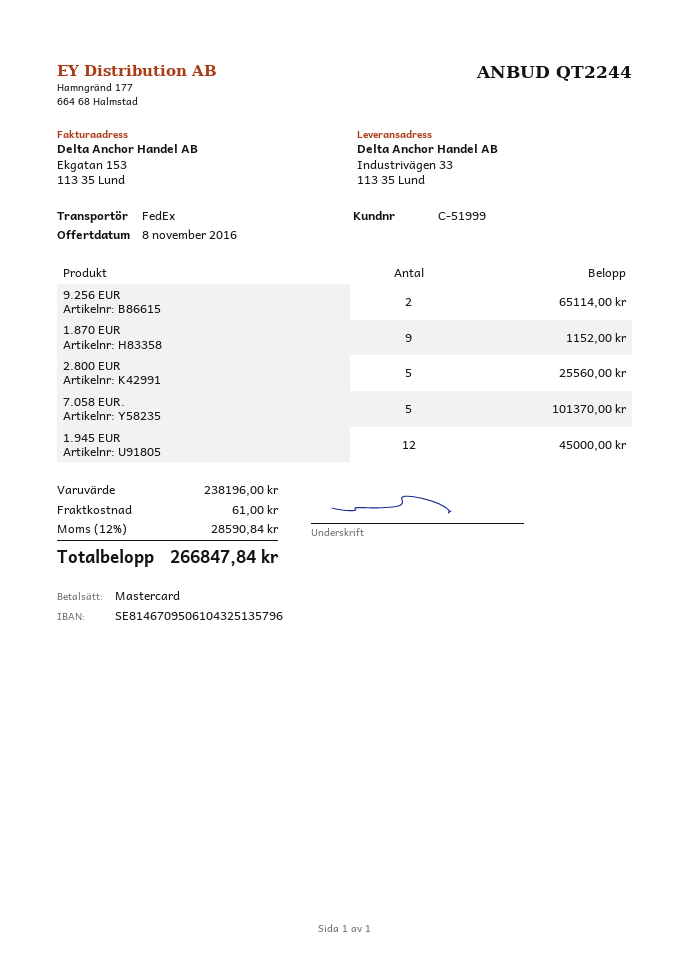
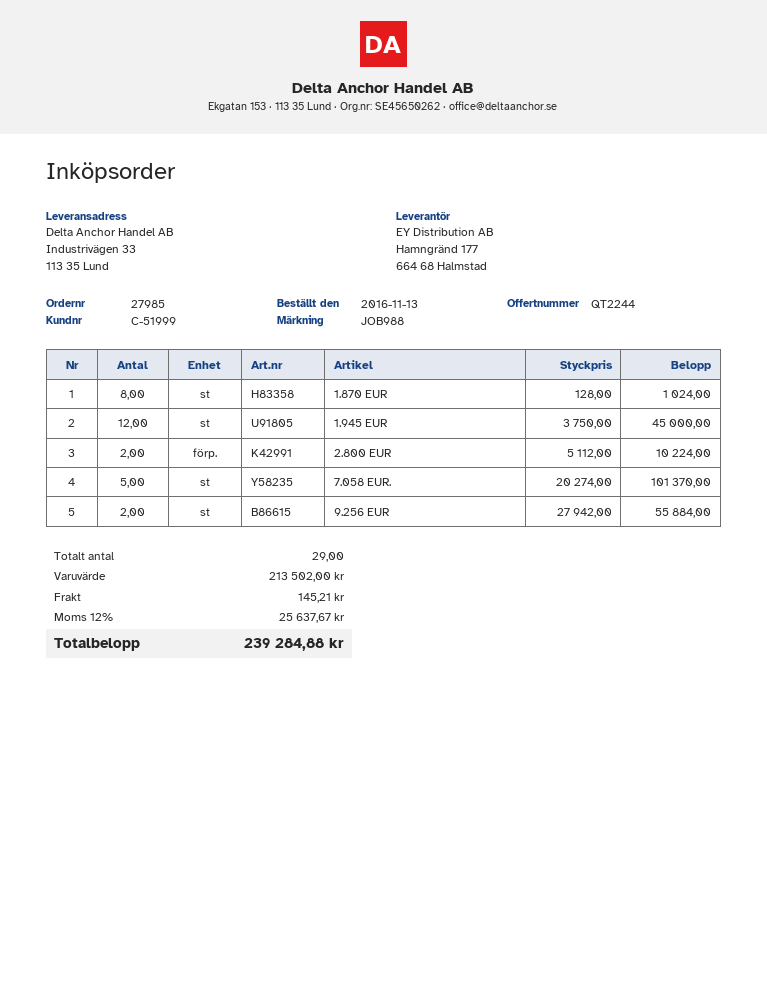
9.256 EUR: 2 for 65114.00 -> 2 for 55884.00
1.870 EUR: 9 for 1152.00 -> 8 for 1024.00
2.800 EUR: 5 for 25560.00 -> 2 for 10224.00
subtotal: 238196.00 -> 213502.00
shipping: 61.00 -> 145.21
tax: 12% = 28590.84 -> 12% = 25637.67
total: 266847.84 -> 239284.88

